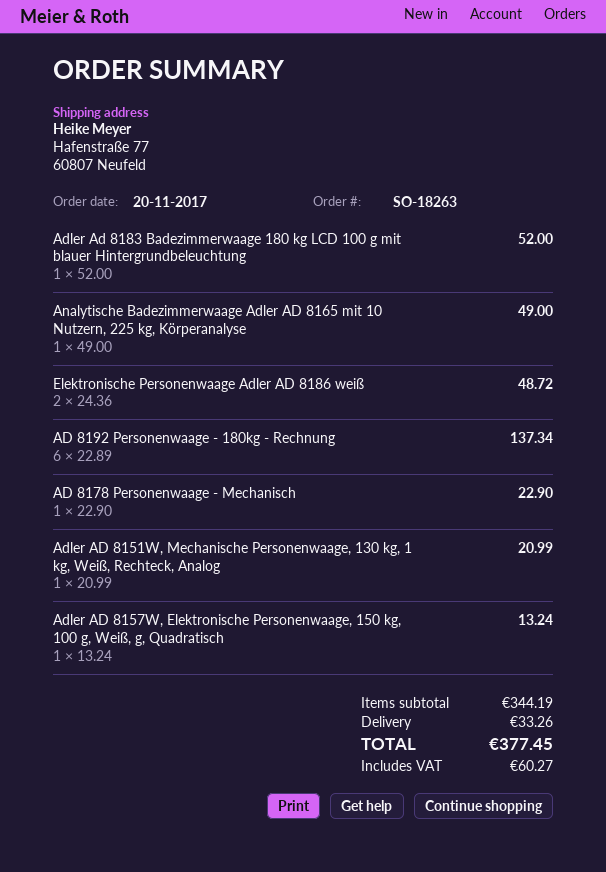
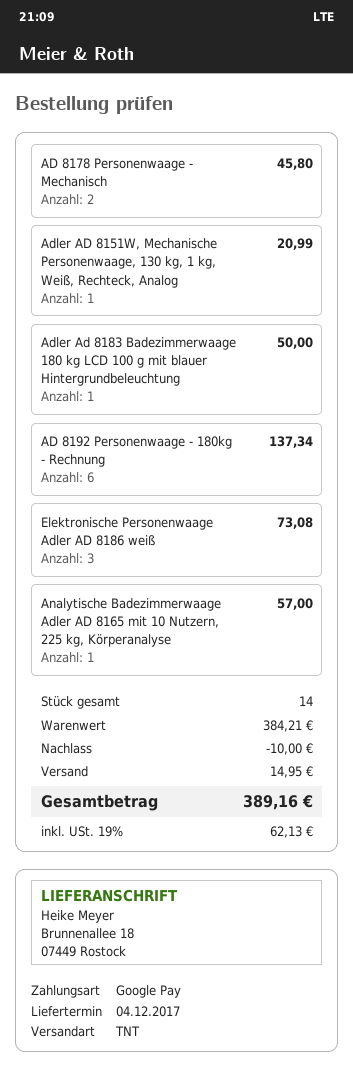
ship to: Hafenstraße 77, 60807 Neufeld -> Brunnenallee 18, 07449 Rostock
Adler Ad 8183 Badezimmerwaage 180 kg LCD 100 g mit blauer Hintergrundbeleuchtung: 1 for 52.00 -> 1 for 50.00
Analytische Badezimmerwaage Adler AD 8165 mit 10 Nutzern, 225 kg, Körperanalyse: 1 for 49.00 -> 1 for 57.00
Elektronische Personenwaage Adler AD 8186 weiß: 2 for 48.72 -> 3 for 73.08
AD 8178 Personenwaage - Mechanisch: 1 for 22.90 -> 2 for 45.80
Adler AD 8157W, Elektronische Personenwaage, 150 kg, 100 g, Weiß, g, Quadratisch: 1 for 13.24 -> none
subtotal: 344.19 -> 384.21
discount: none -> 10.00
shipping: 33.26 -> 14.95
tax: 60.27 -> 62.13
total: 377.45 -> 389.16

